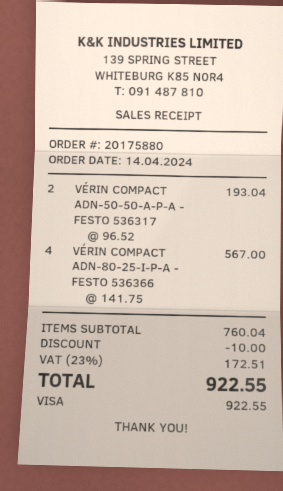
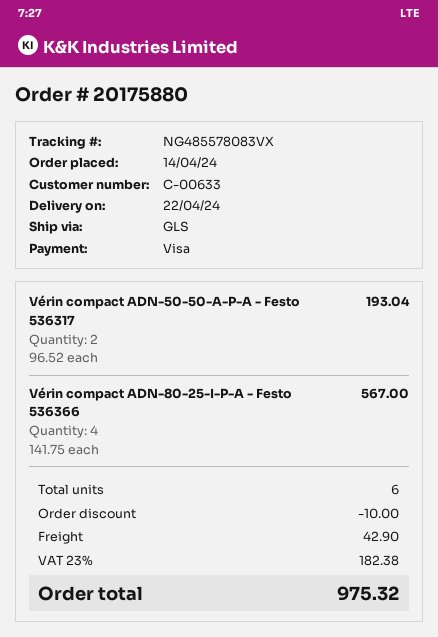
shipping: none -> 42.90
tax: 23% = 172.51 -> 23% = 182.38
total: 922.55 -> 975.32

